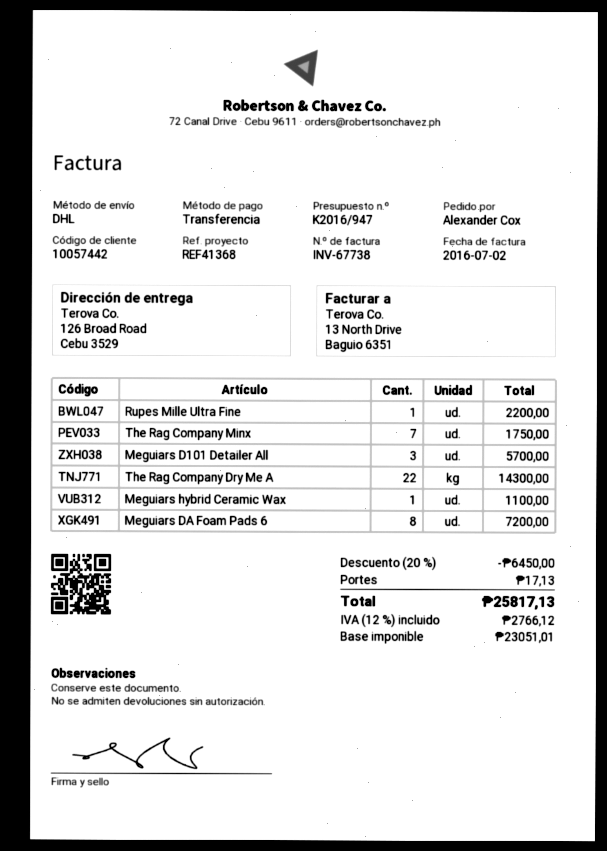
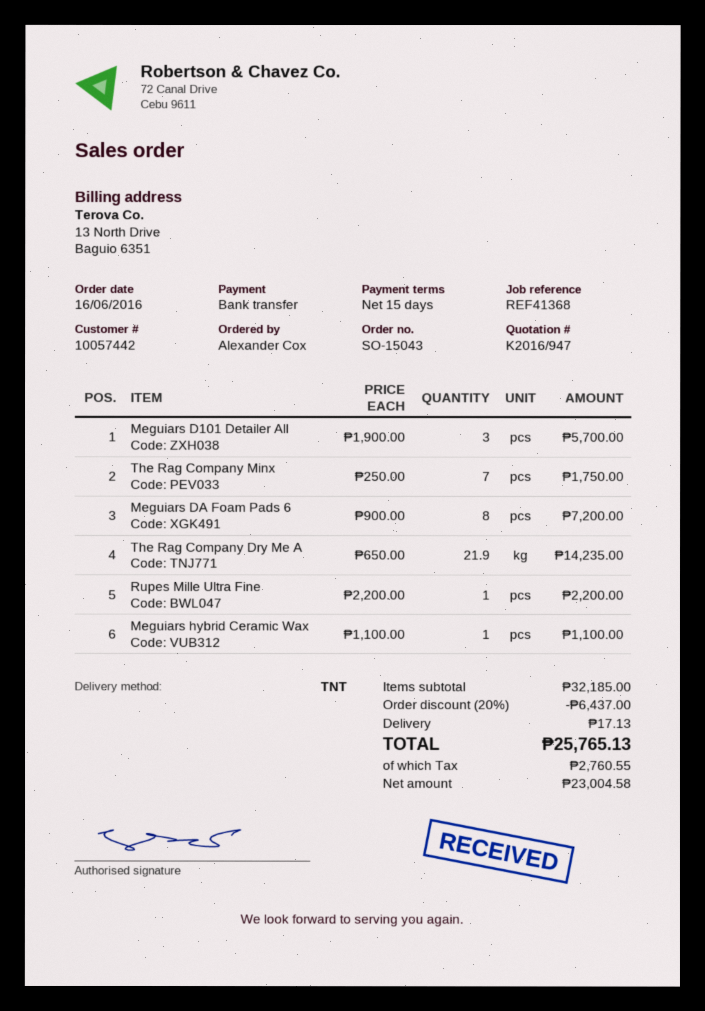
shipping method: DHL -> TNT
The Rag Company Dry Me A: 22 for 14300.00 -> 21.9 for 14235.00
discount: 20% = 6450.00 -> 20% = 6437.00
net: 23051.01 -> 23004.58
tax: 2766.12 -> 2760.55
total: 25817.13 -> 25765.13

